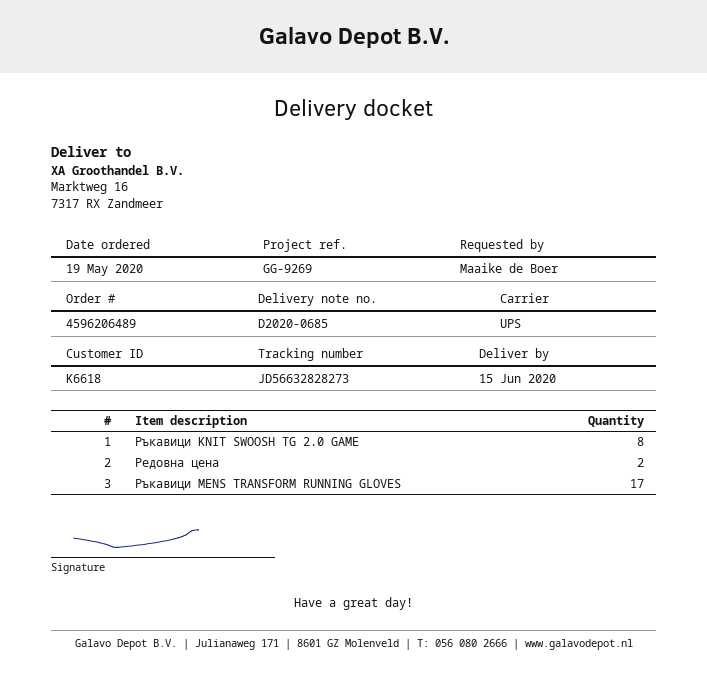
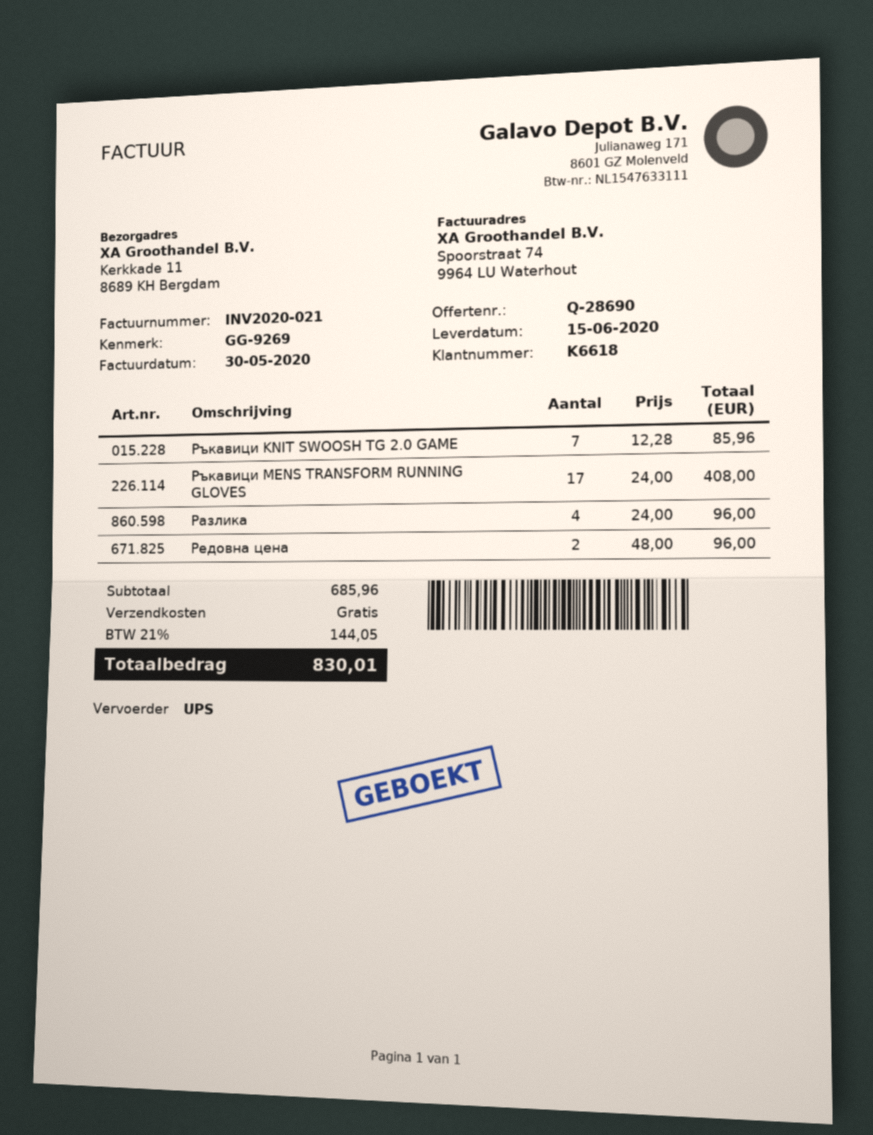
ship to: Marktweg 16, 7317 RX Zandmeer -> Kerkkade 11, 8689 KH Bergdam
Ръкавици KNIT SWOOSH TG 2.0 GAME: 8 -> 7
Разлика: none -> 4

